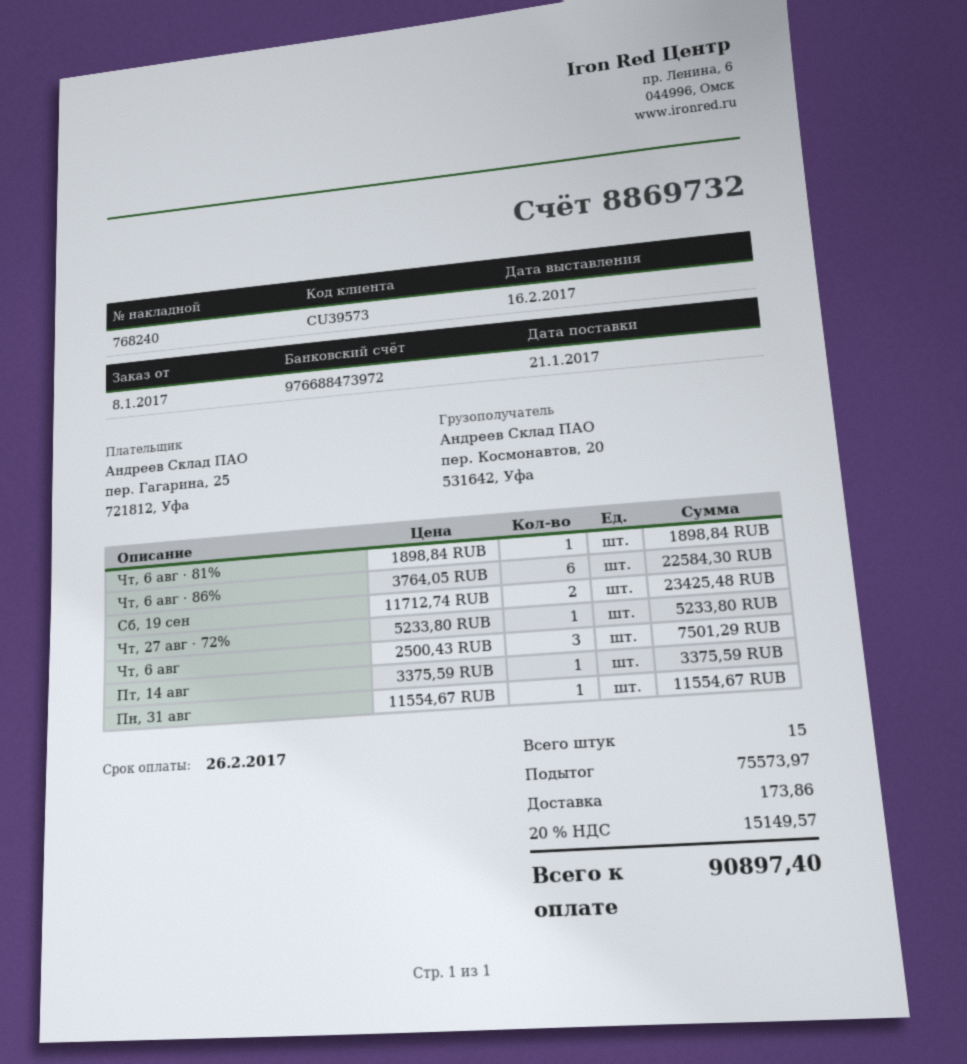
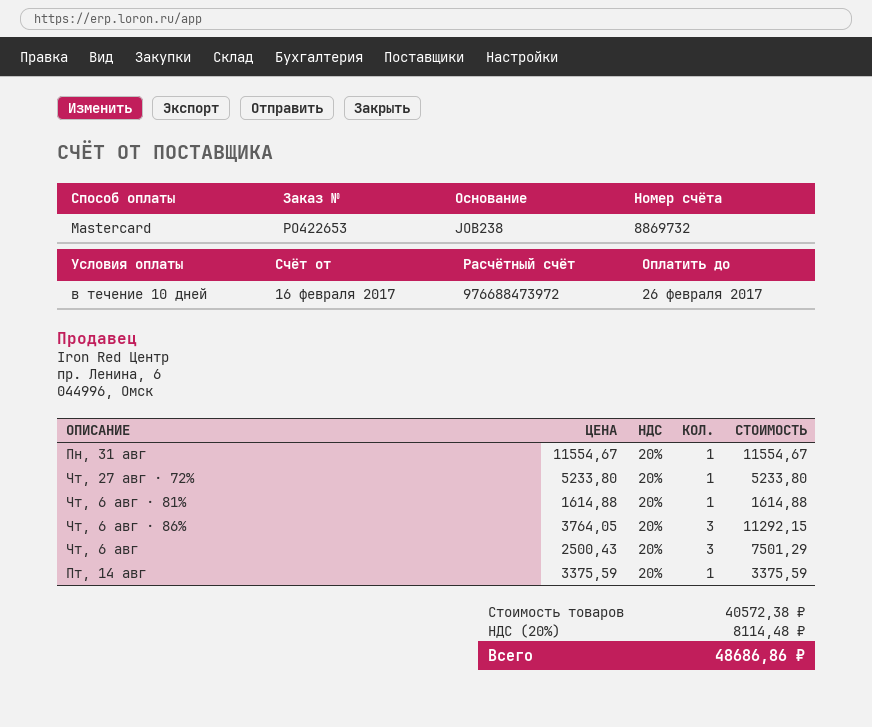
Чт, 6 авг · 81%: 1 x 1898.84 = 1898.84 -> 1 x 1614.88 = 1614.88
Чт, 6 авг · 86%: 6 x 3764.05 = 22584.30 -> 3 x 3764.05 = 11292.15
Сб, 19 сен: 2 x 11712.74 = 23425.48 -> none
subtotal: 75573.97 -> 40572.38
shipping: 173.86 -> none
tax: 20% = 15149.57 -> 20% = 8114.48
total: 90897.40 -> 48686.86

